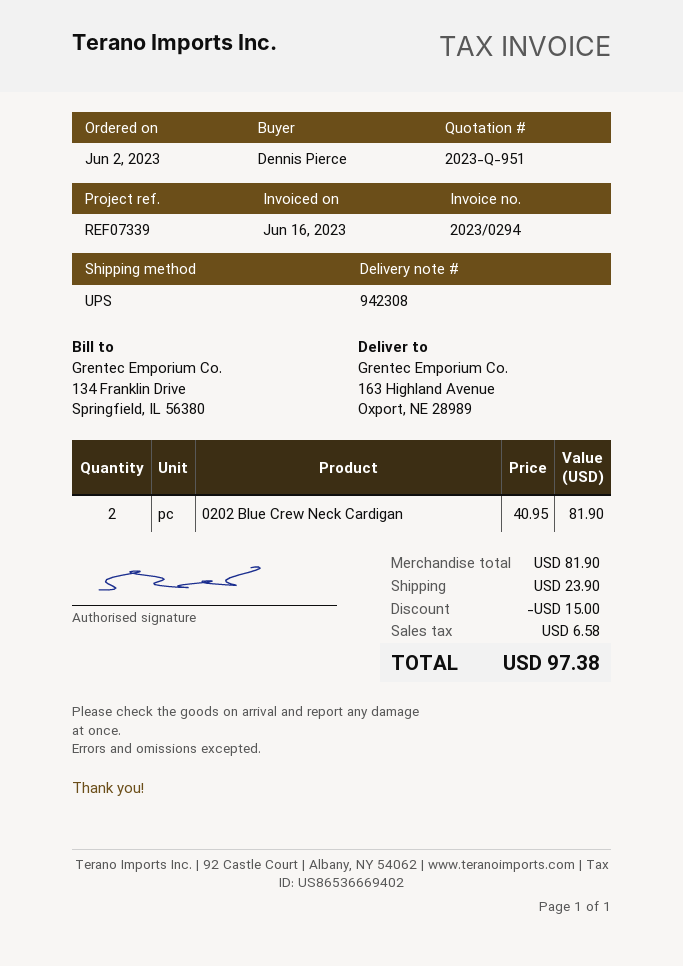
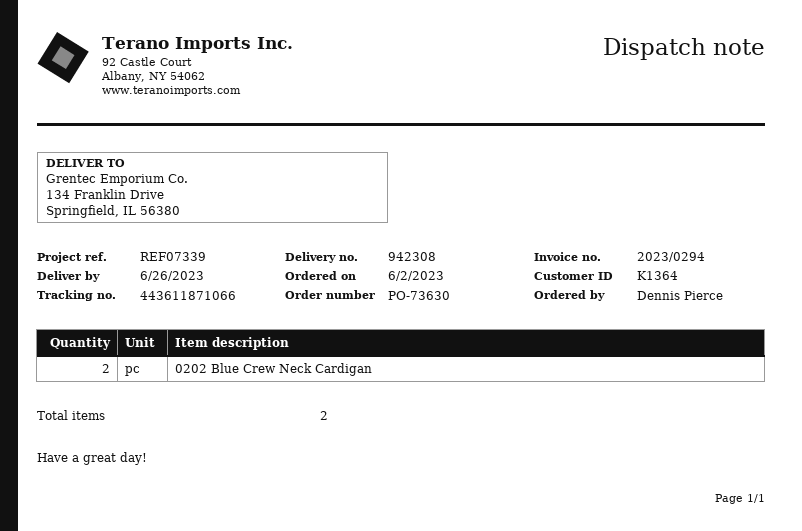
ship to: 163 Highland Avenue, Oxport, NE 28989 -> 134 Franklin Drive, Springfield, IL 56380

